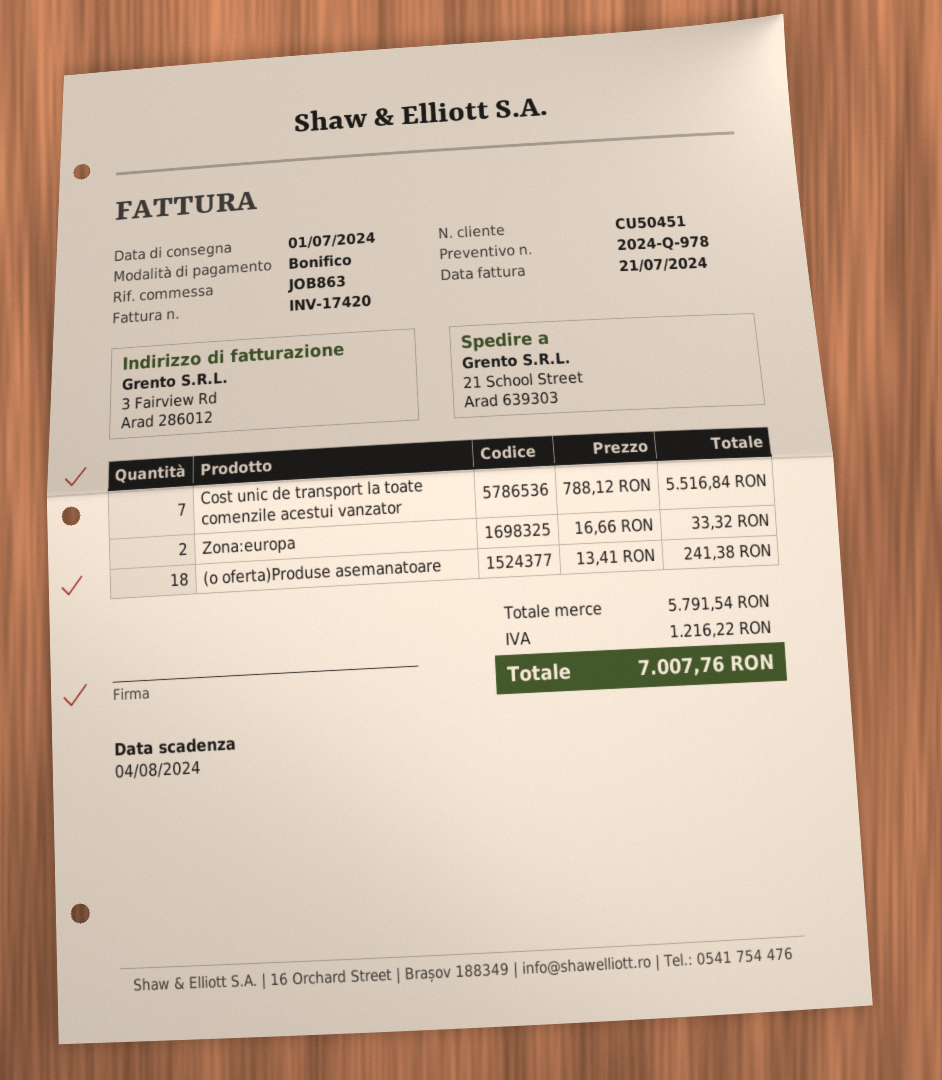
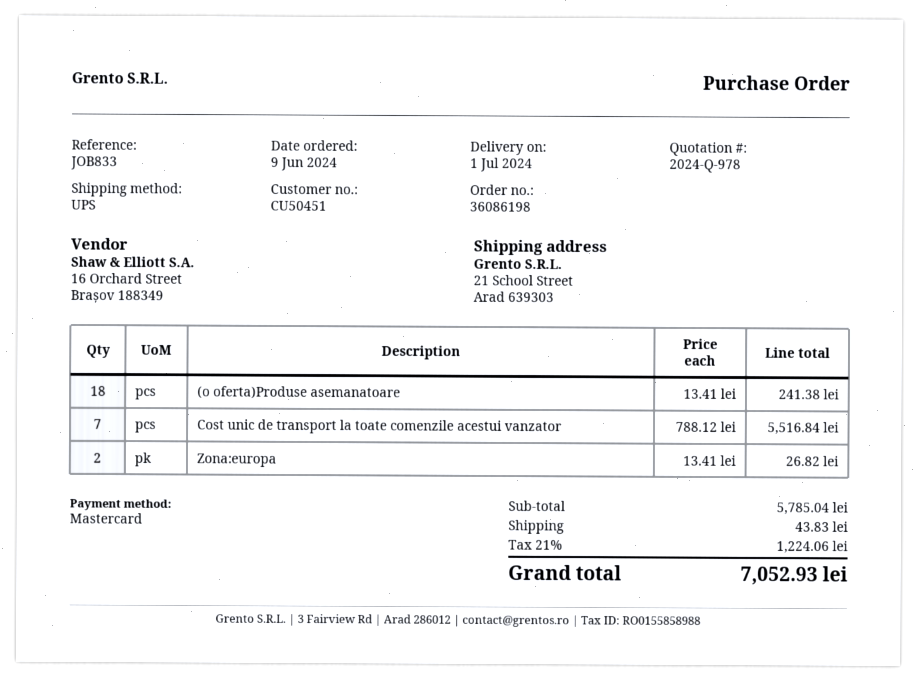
reference: JOB863 -> JOB833
payment method: bank transfer -> Mastercard
Zona:europa: 2 x 16.66 = 33.32 -> 2 x 13.41 = 26.82
subtotal: 5791.54 -> 5785.04
shipping: none -> 43.83
tax: 1216.22 -> 1224.06
total: 7007.76 -> 7052.93

